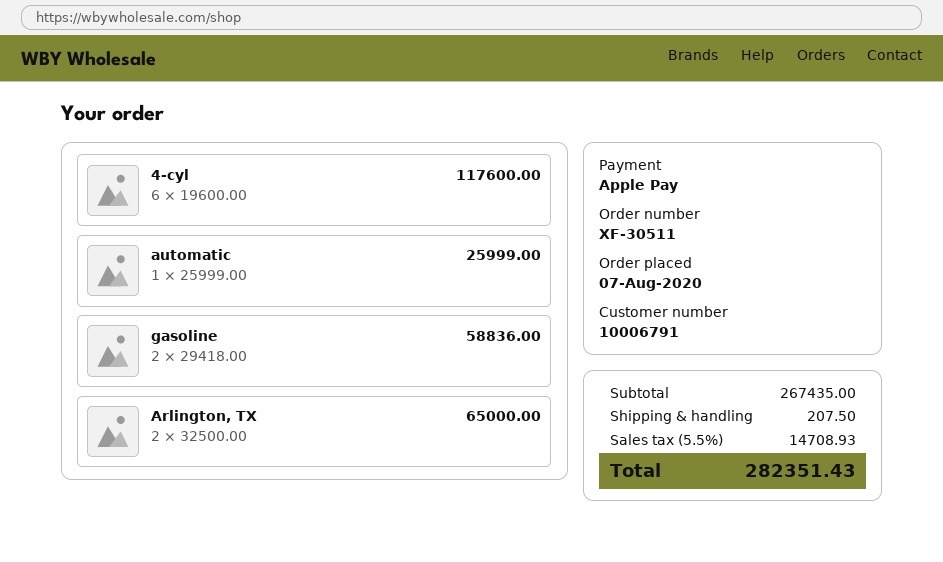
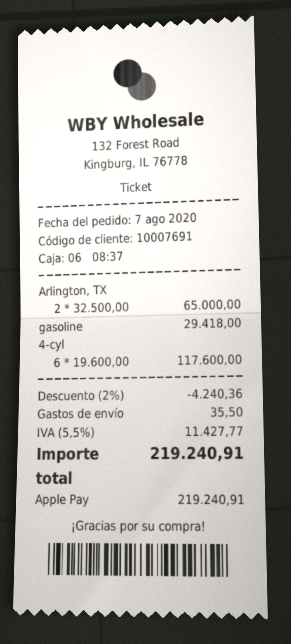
customer number: 10006791 -> 10007691
automatic: 1 x 25999.00 = 25999.00 -> none
gasoline: 2 x 29418.00 = 58836.00 -> 1 x 29418.00 = 29418.00
discount: none -> 2% = 4240.36
shipping: 207.50 -> 35.50
tax: 5.5% = 14708.93 -> 5.5% = 11427.77
total: 282351.43 -> 219240.91

